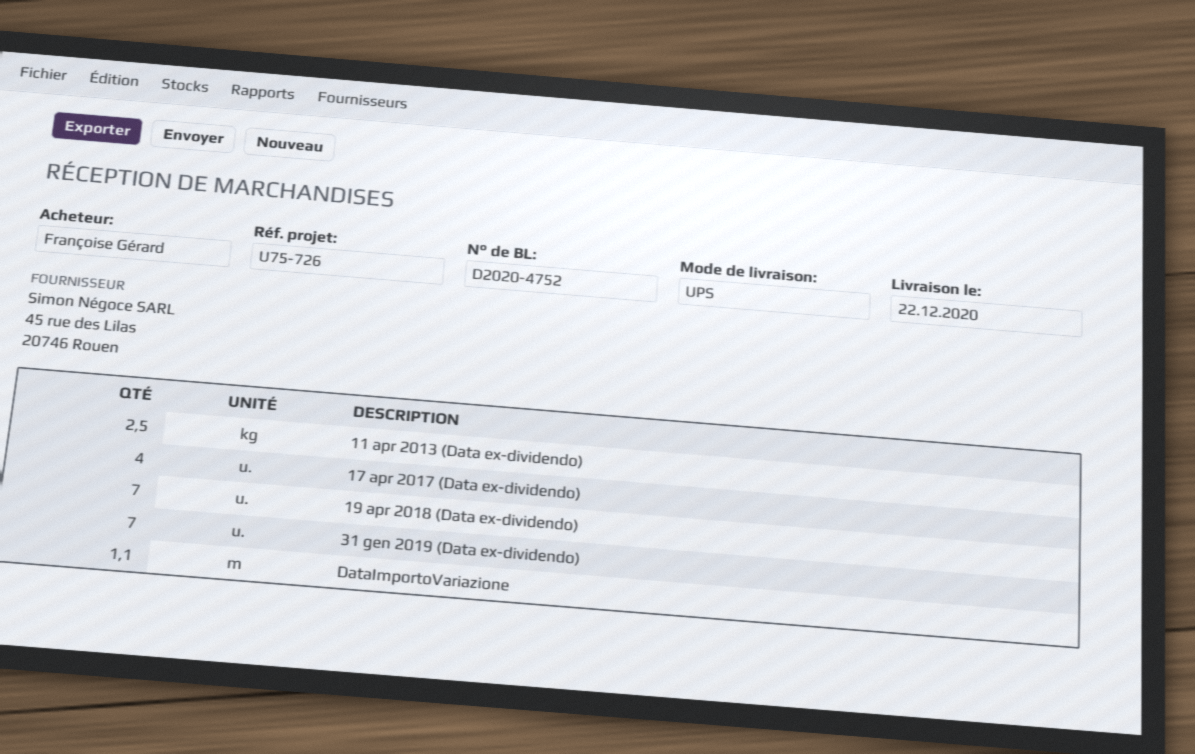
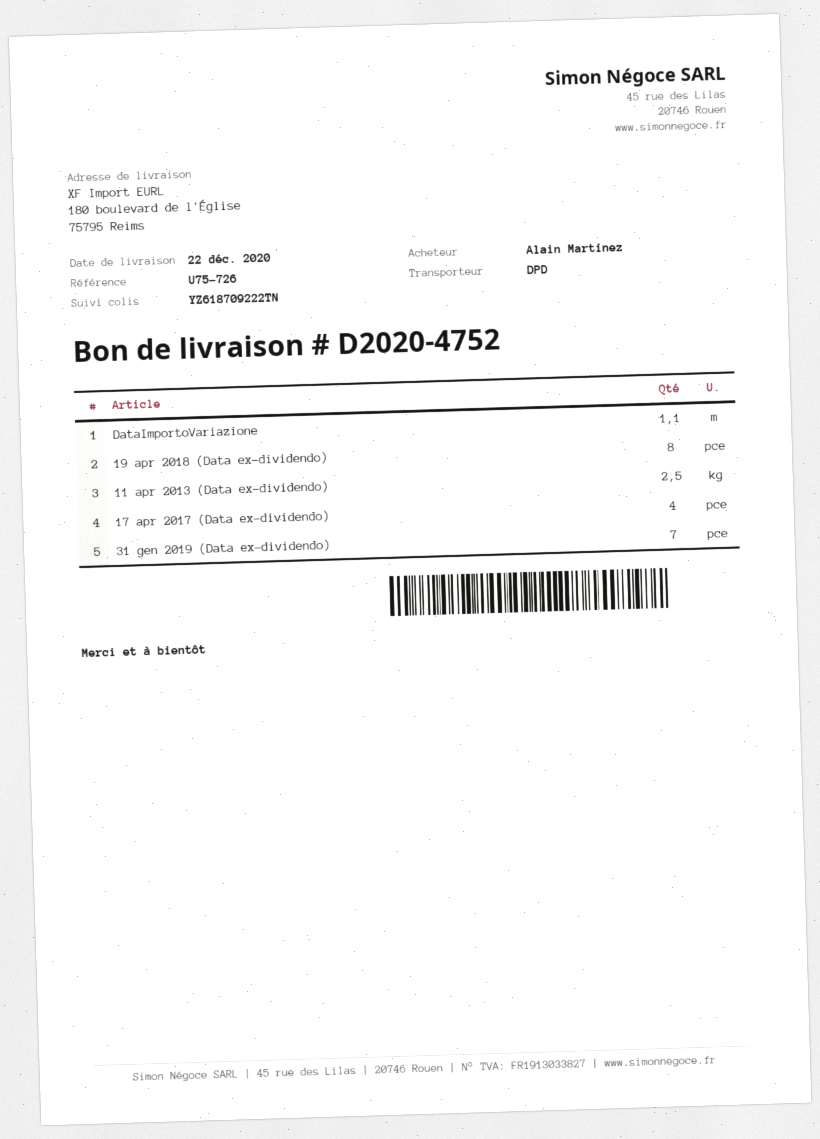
ordered by: Françoise Gérard -> Alain Martinez
shipping method: UPS -> DPD
19 apr 2018 (Data ex-dividendo): 7 -> 8

